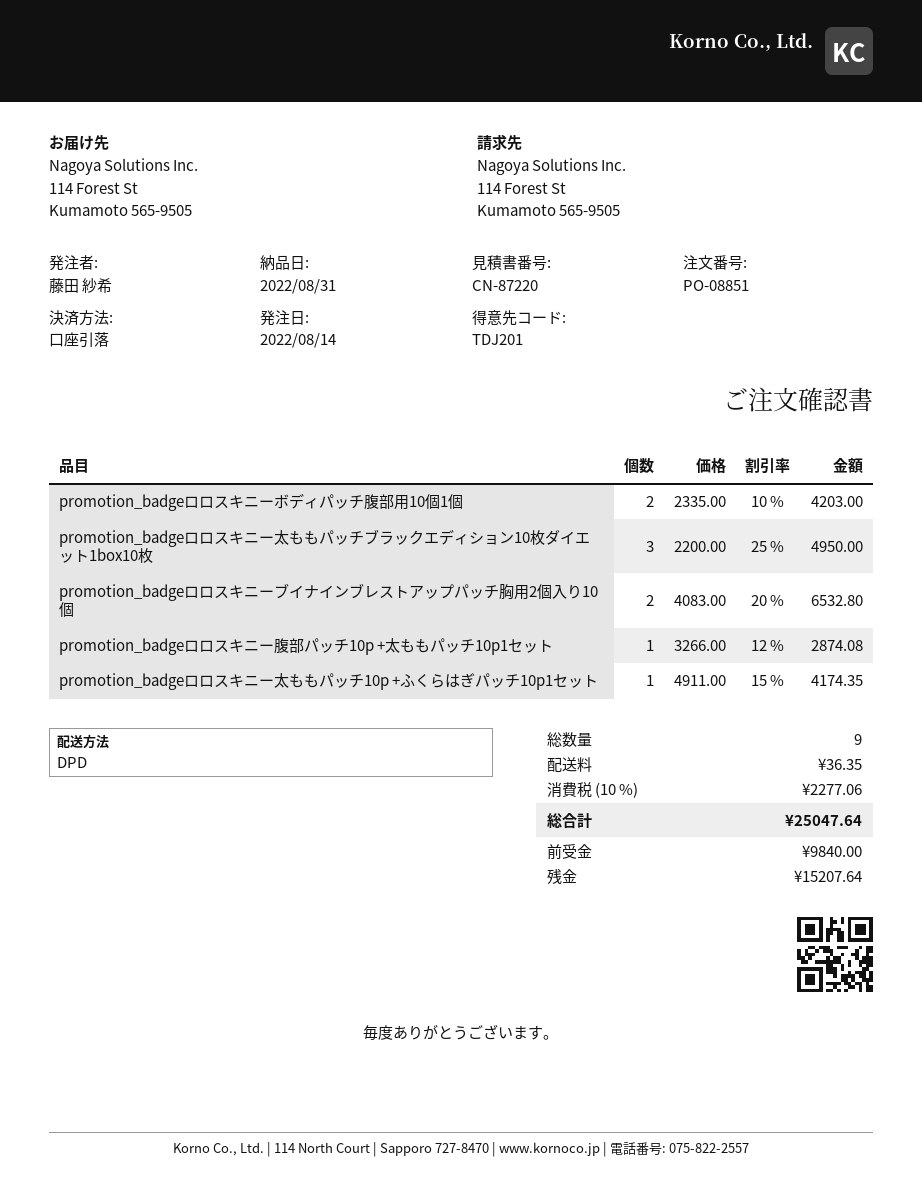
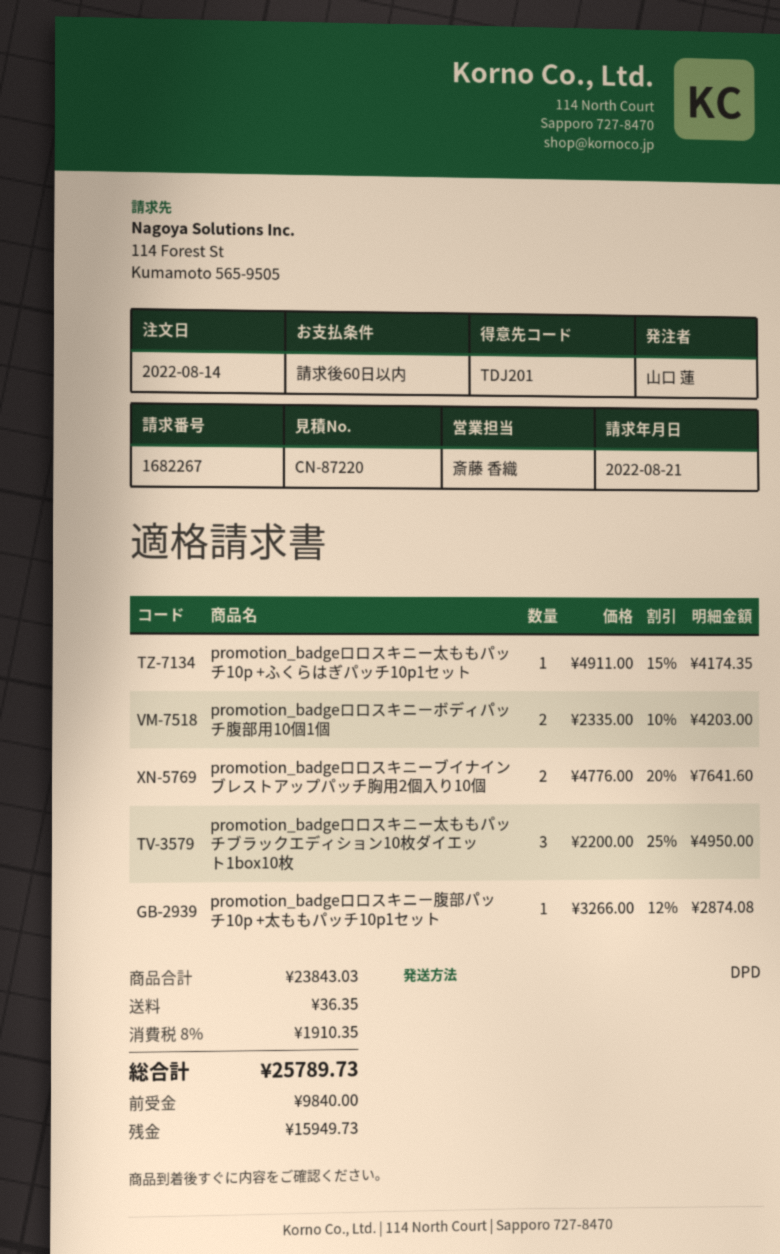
ordered by: 藤田 紗希 -> 山口 蓮
promotion_badgeロロスキニーブイナインブレストアップパッチ胸用2個入り10個: 2 x 4083.00 - 20% = 6532.80 -> 2 x 4776.00 - 20% = 7641.60
tax: 10% = 2277.06 -> 8% = 1910.35
total: 25047.64 -> 25789.73
balance: 15207.64 -> 15949.73

